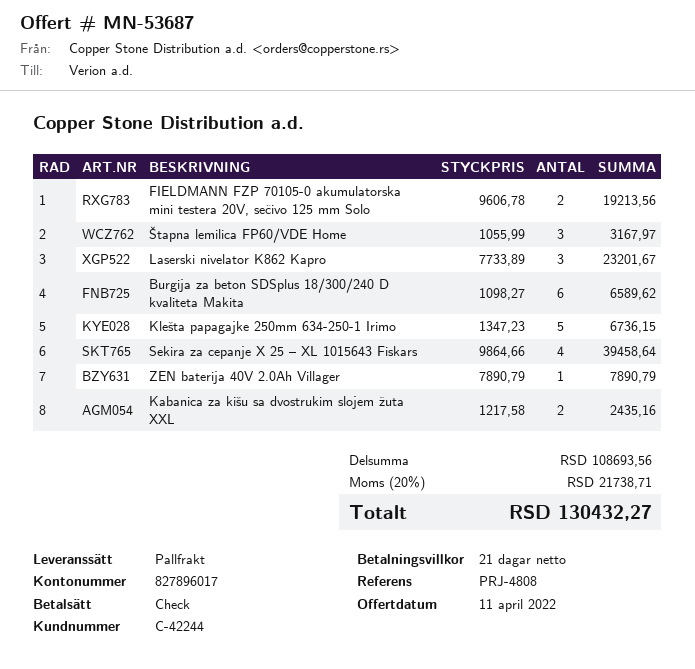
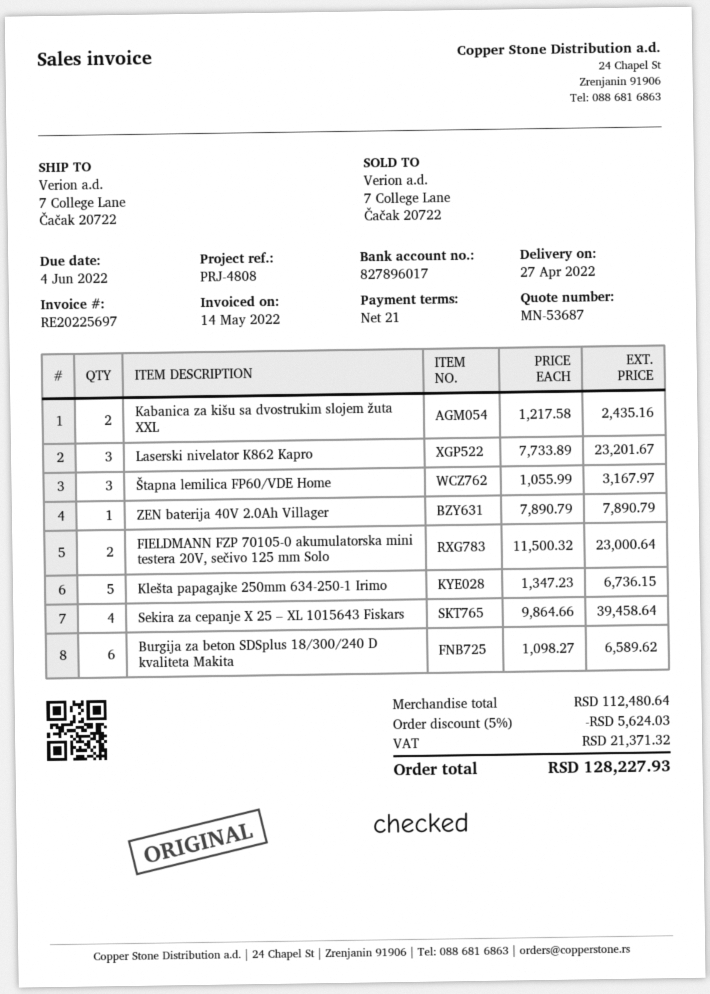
FIELDMANN FZP 70105-0 akumulatorska mini testera 20V, sečivo 125 mm Solo: 2 x 9606.78 = 19213.56 -> 2 x 11500.32 = 23000.64
subtotal: 108693.56 -> 112480.64
discount: none -> 5% = 5624.03
tax: 21738.71 -> 21371.32
total: 130432.27 -> 128227.93

